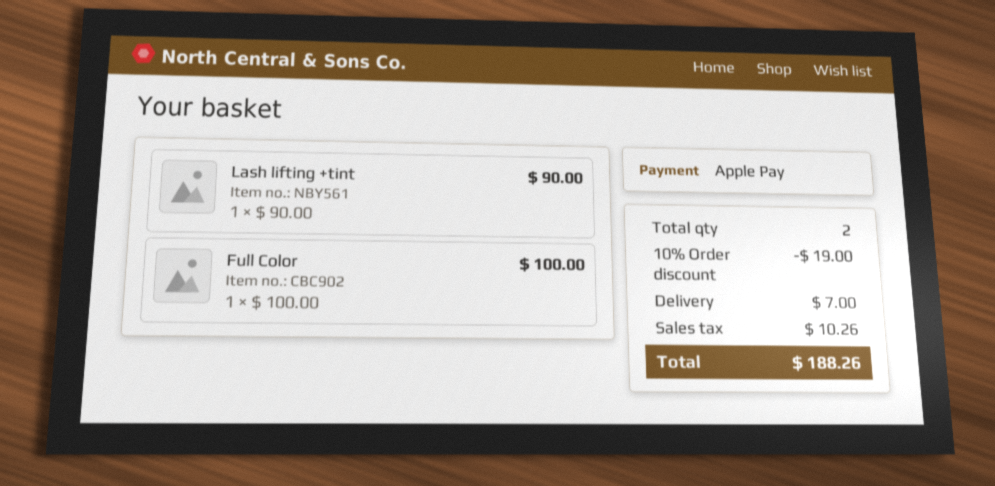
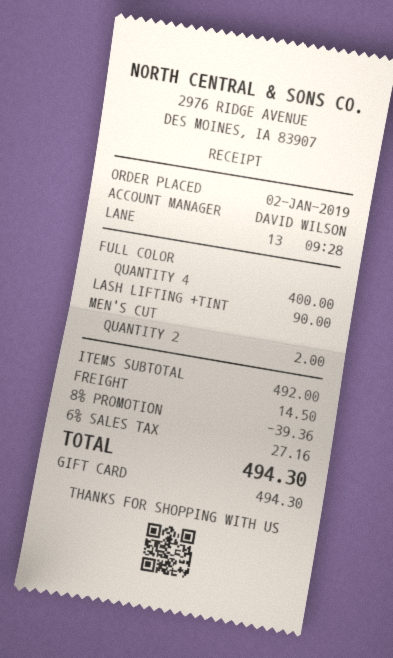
payment method: Apple Pay -> gift card
Full Color: 1 for 100.00 -> 4 for 400.00
MEN'S CUT: none -> 2 for 2.00
discount: 10% = 19.00 -> 8% = 39.36
shipping: 7.00 -> 14.50
tax: 10.26 -> 27.16
total: 188.26 -> 494.30

